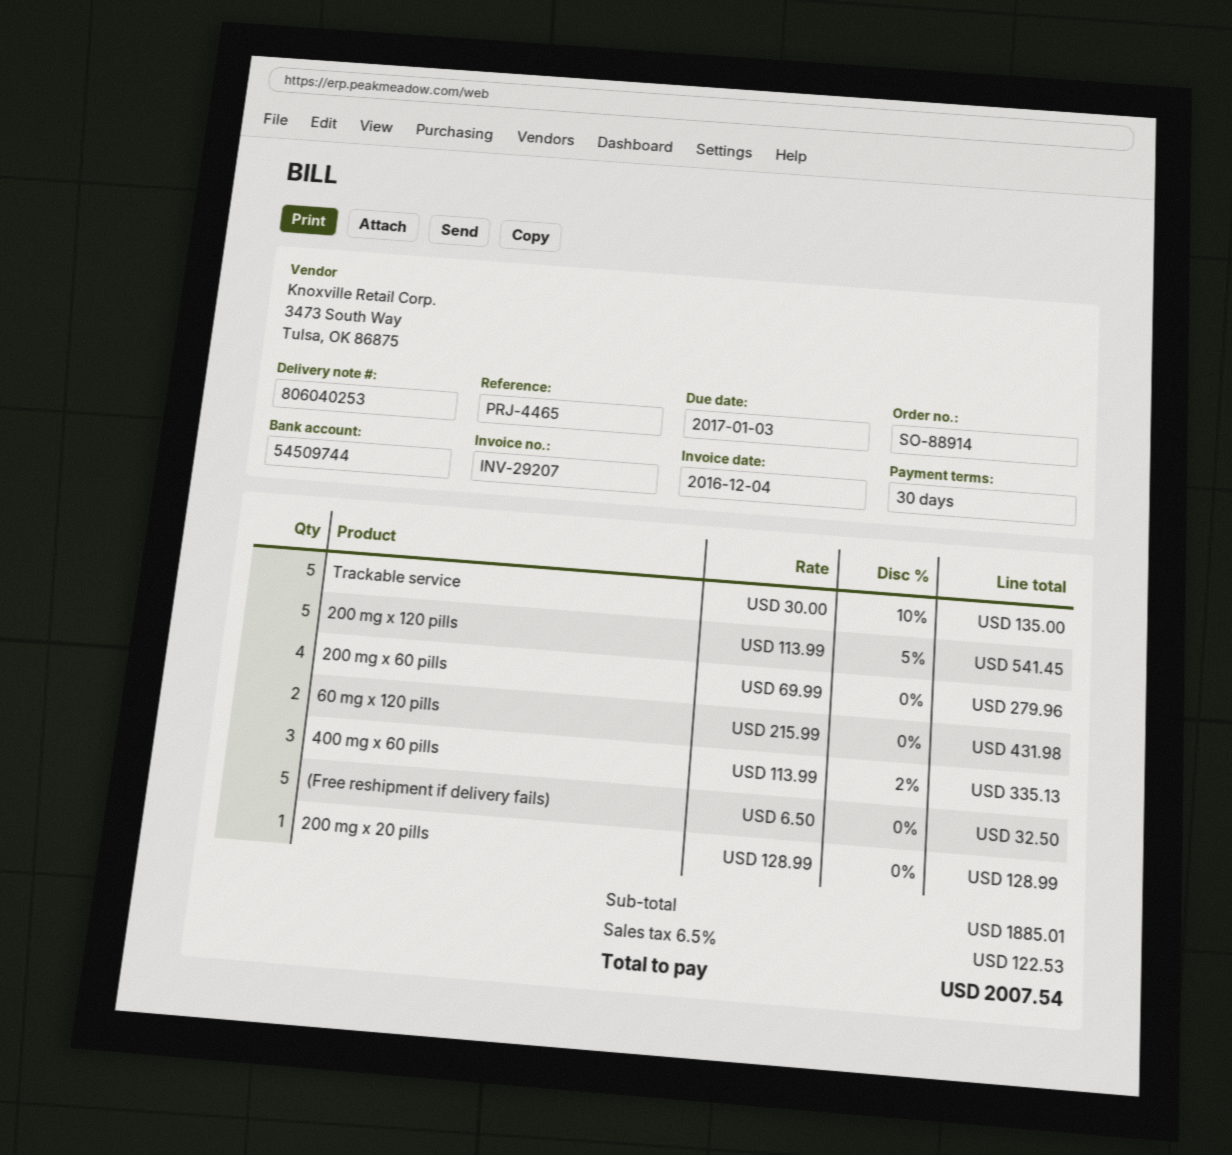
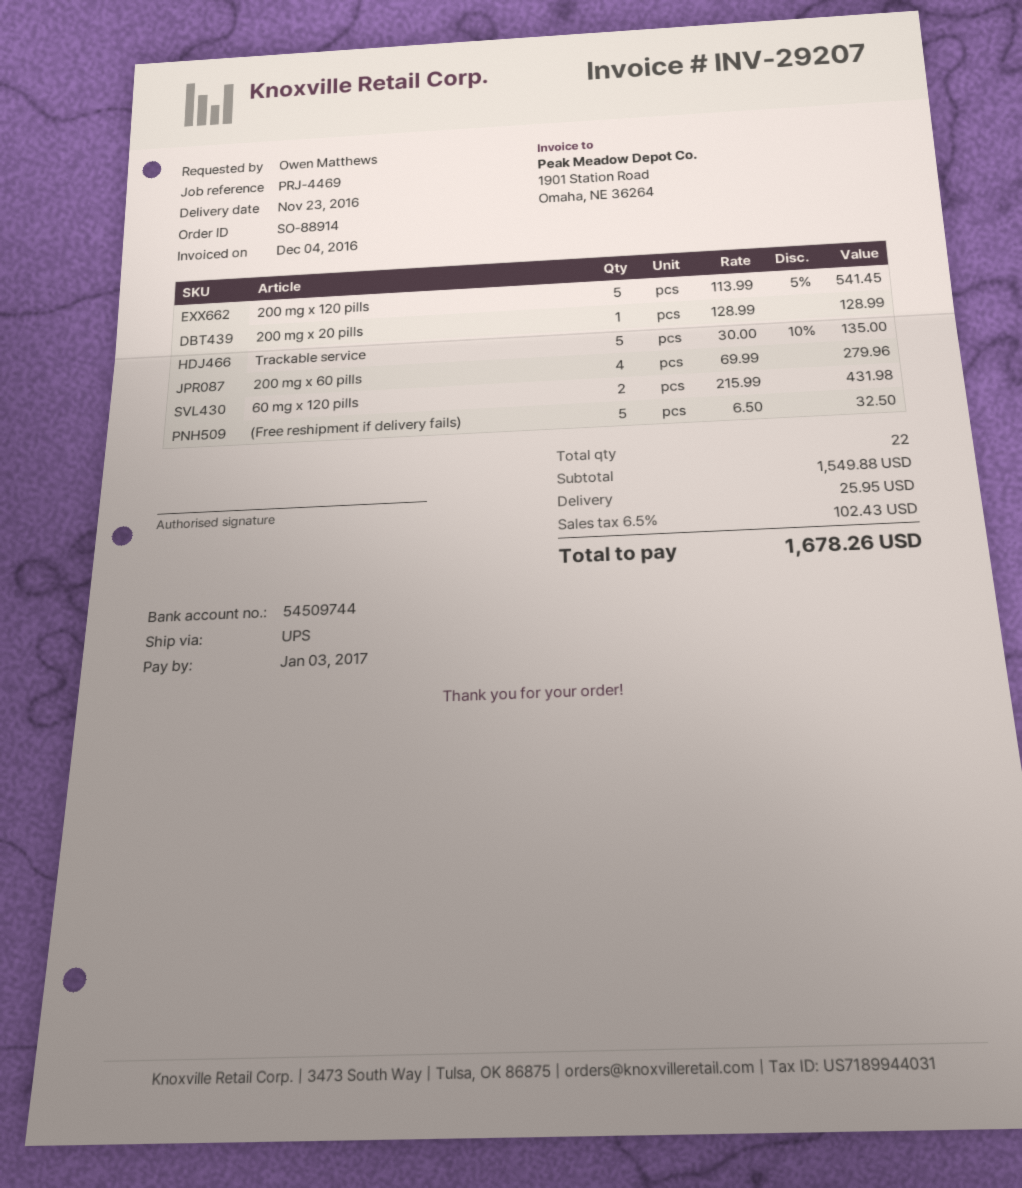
reference: PRJ-4465 -> PRJ-4469
400 mg x 60 pills: 3 x 113.99 - 2% = 335.13 -> none
subtotal: 1885.01 -> 1549.88
shipping: none -> 25.95
tax: 6.5% = 122.53 -> 6.5% = 102.43
total: 2007.54 -> 1678.26

